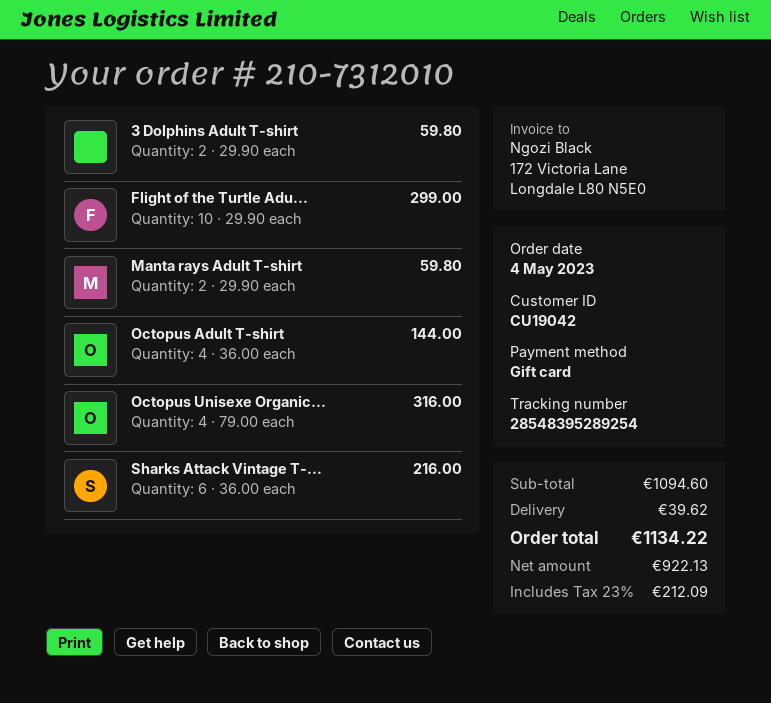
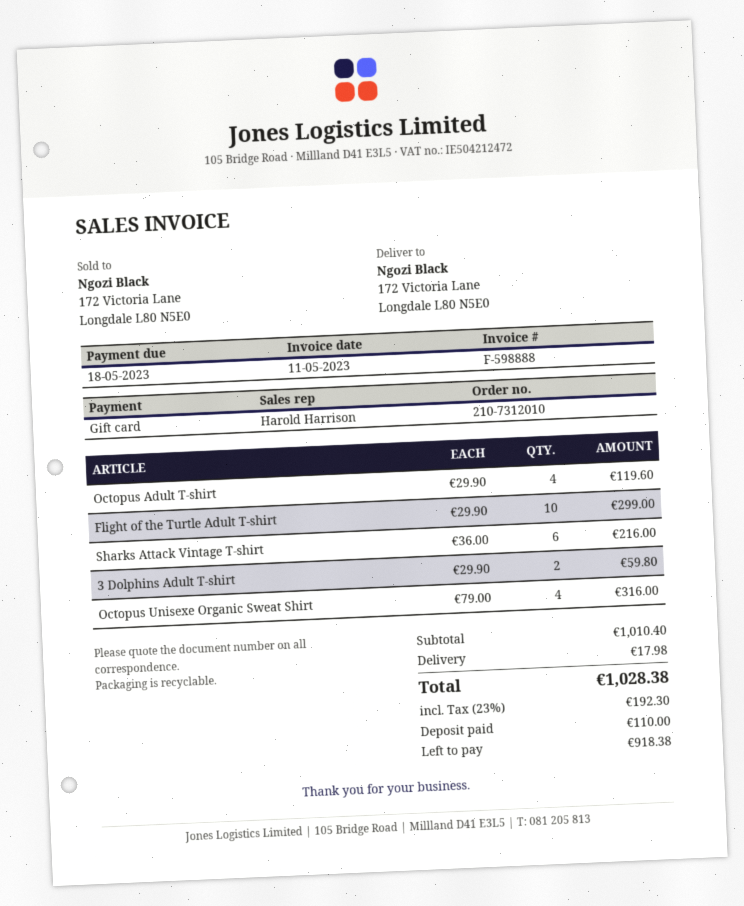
Manta rays Adult T-shirt: 2 x 29.90 = 59.80 -> none
Octopus Adult T-shirt: 4 x 36.00 = 144.00 -> 4 x 29.90 = 119.60
subtotal: 1094.60 -> 1010.40
shipping: 39.62 -> 17.98
tax: 23% = 212.09 -> 23% = 192.30
total: 1134.22 -> 1028.38

